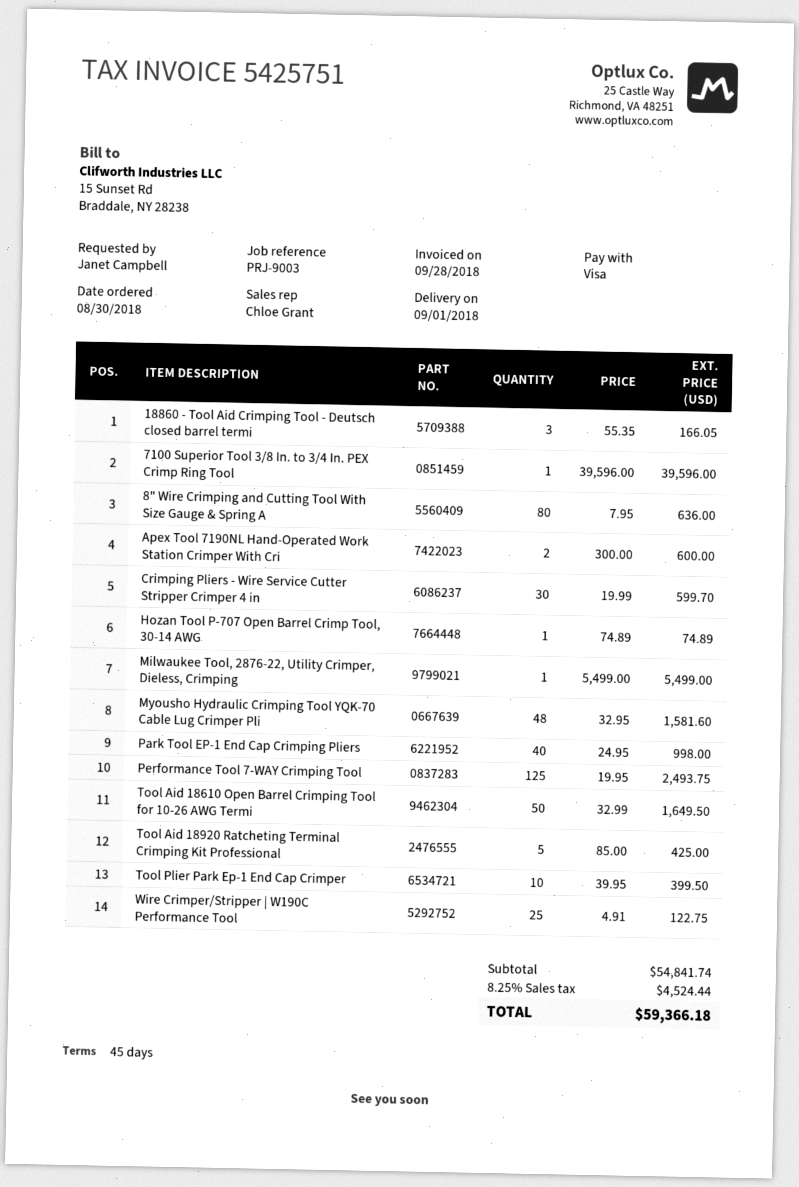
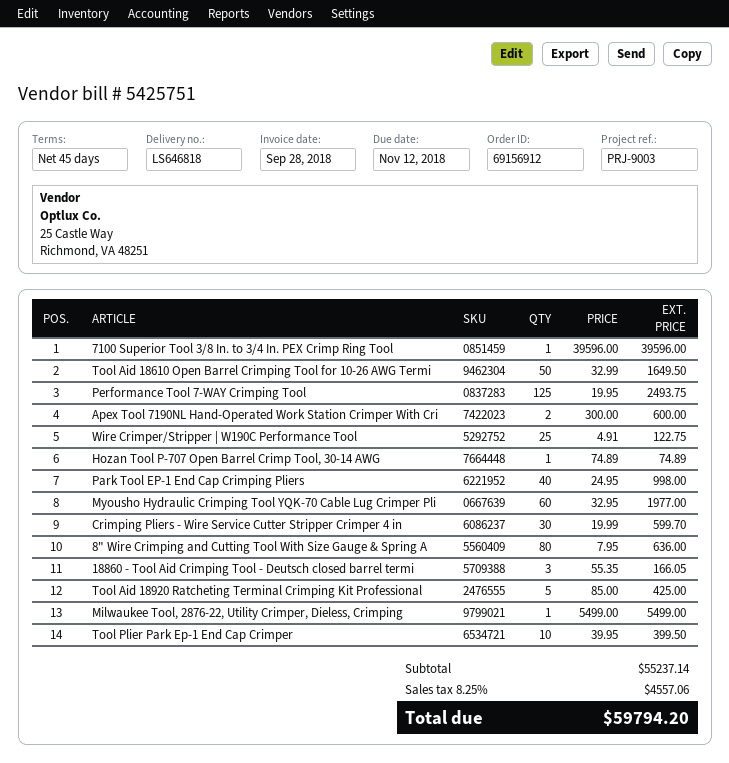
Myousho Hydraulic Crimping Tool YQK-70 Cable Lug Crimper Pli: 48 x 32.95 = 1581.60 -> 60 x 32.95 = 1977.00
subtotal: 54841.74 -> 55237.14
tax: 8.25% = 4524.44 -> 8.25% = 4557.06
total: 59366.18 -> 59794.20

